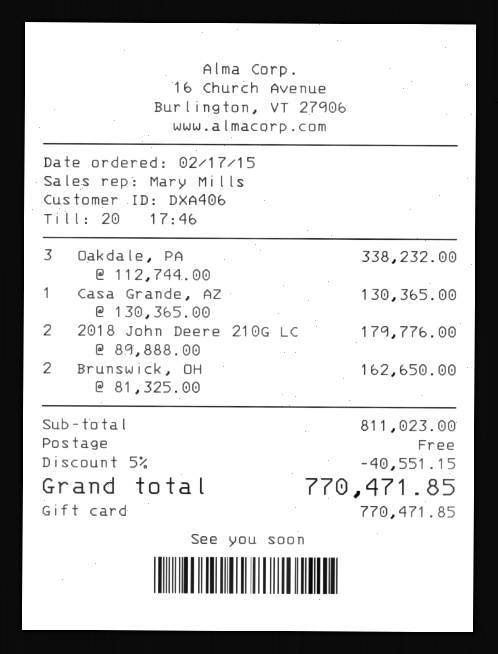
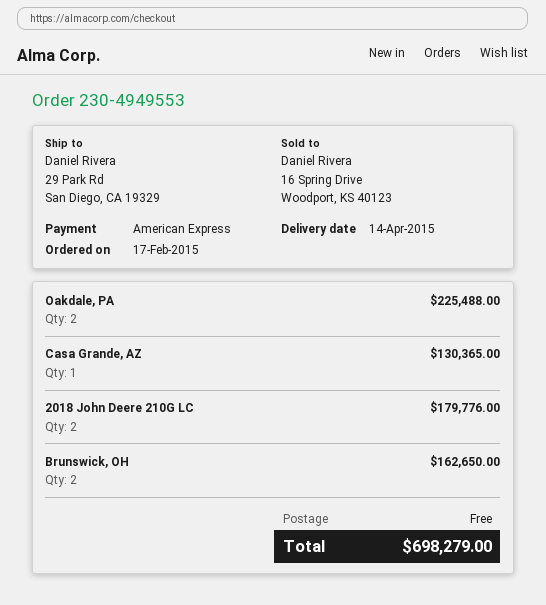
payment method: gift card -> American Express
Oakdale, PA: 3 for 338232.00 -> 2 for 225488.00
discount: 5% = 40551.15 -> none
total: 770471.85 -> 698279.00

